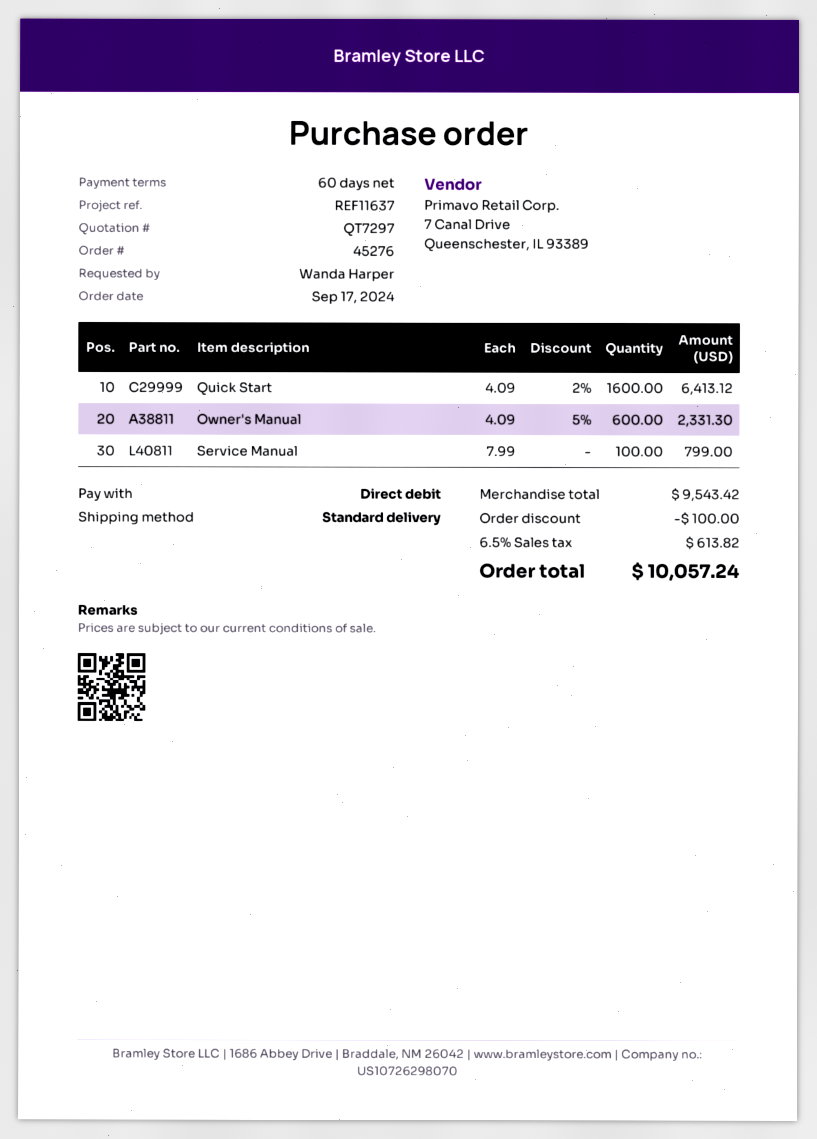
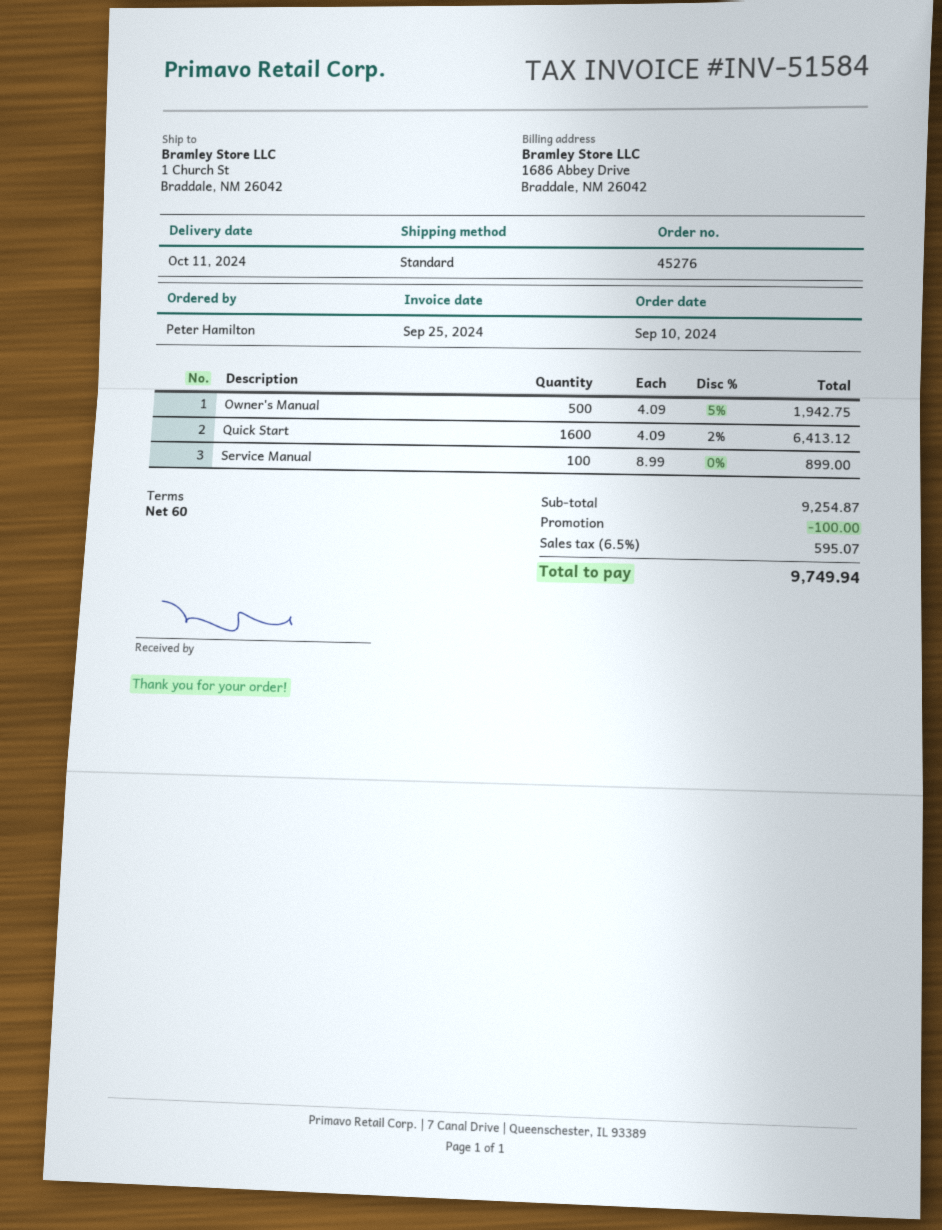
order date: 2024-09-17 -> 2024-09-10
ordered by: Wanda Harper -> Peter Hamilton
Owner's Manual: 600 x 4.09 - 5% = 2331.30 -> 500 x 4.09 - 5% = 1942.75
Service Manual: 100 x 7.99 = 799.00 -> 100 x 8.99 = 899.00
subtotal: 9543.42 -> 9254.87
tax: 6.5% = 613.82 -> 6.5% = 595.07
total: 10057.24 -> 9749.94

